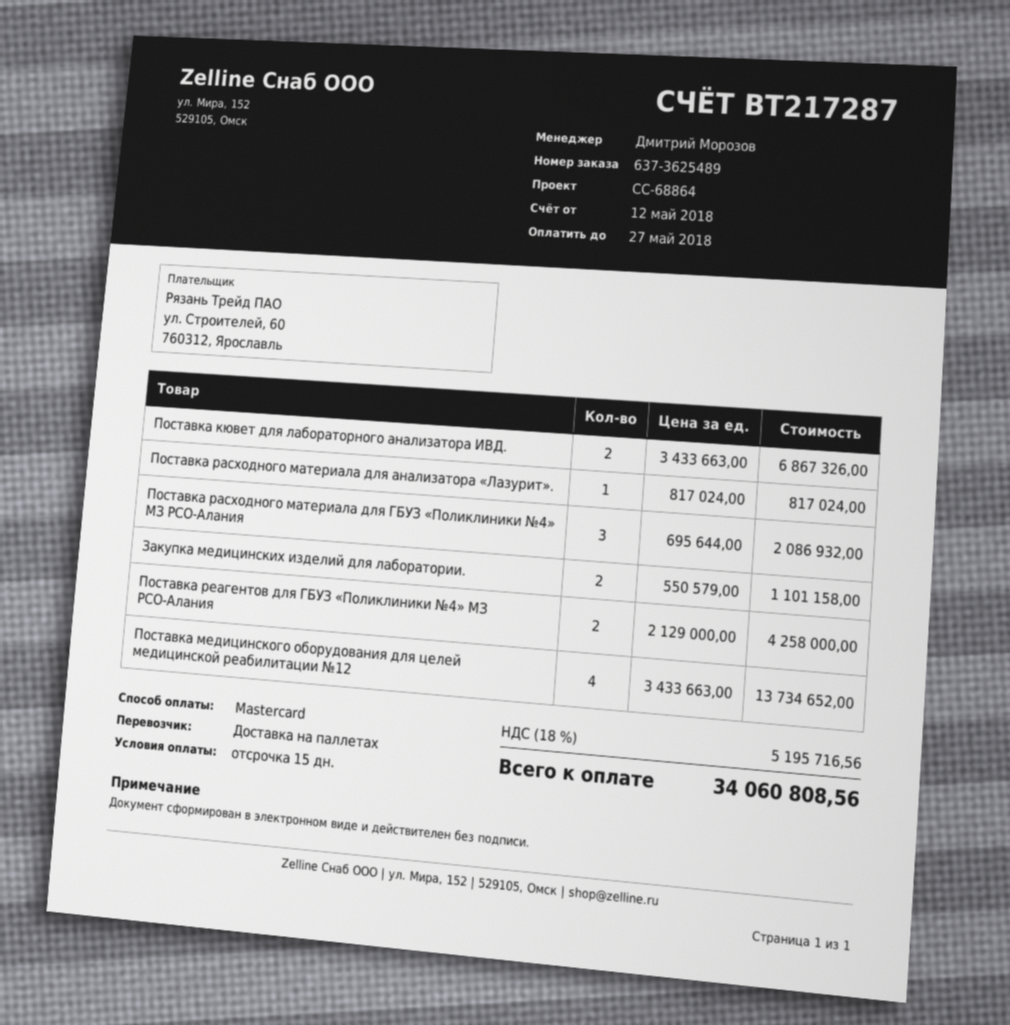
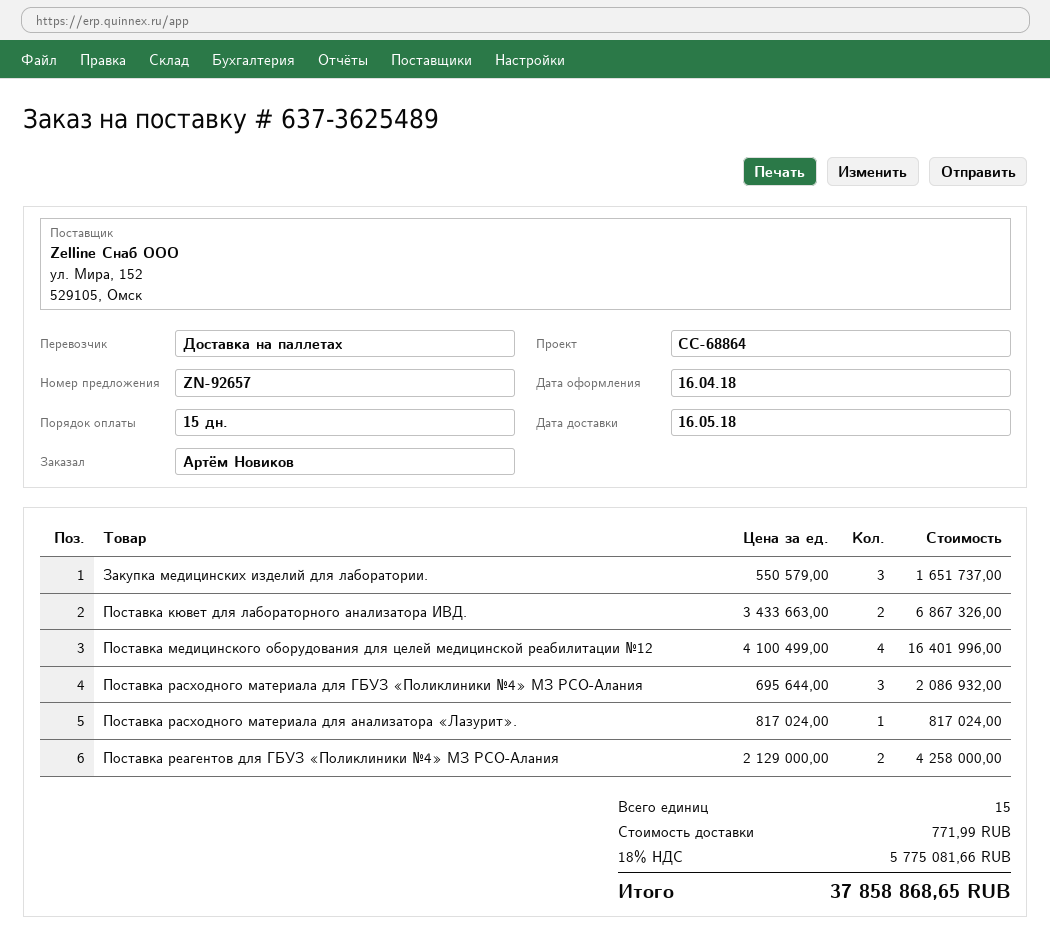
Закупка медицинских изделий для лаборатории.: 2 x 550579.00 = 1101158.00 -> 3 x 550579.00 = 1651737.00
Поставка медицинского оборудования для целей медицинской реабилитации №12: 4 x 3433663.00 = 13734652.00 -> 4 x 4100499.00 = 16401996.00
shipping: none -> 771.99
tax: 18% = 5195716.56 -> 18% = 5775081.66
total: 34060808.56 -> 37858868.65

